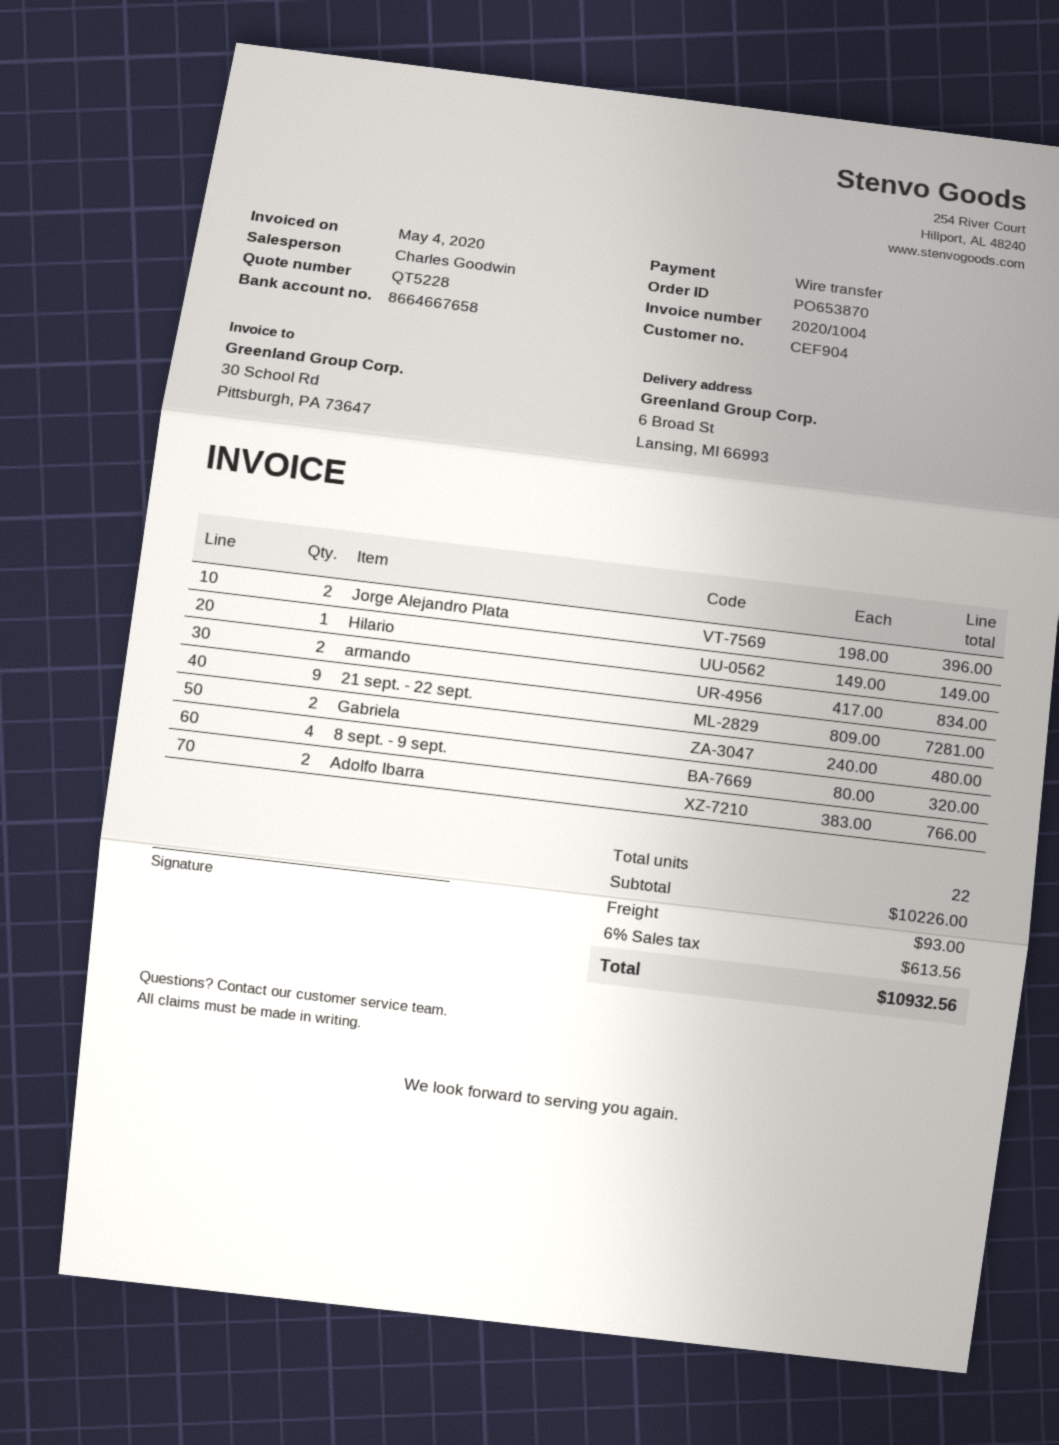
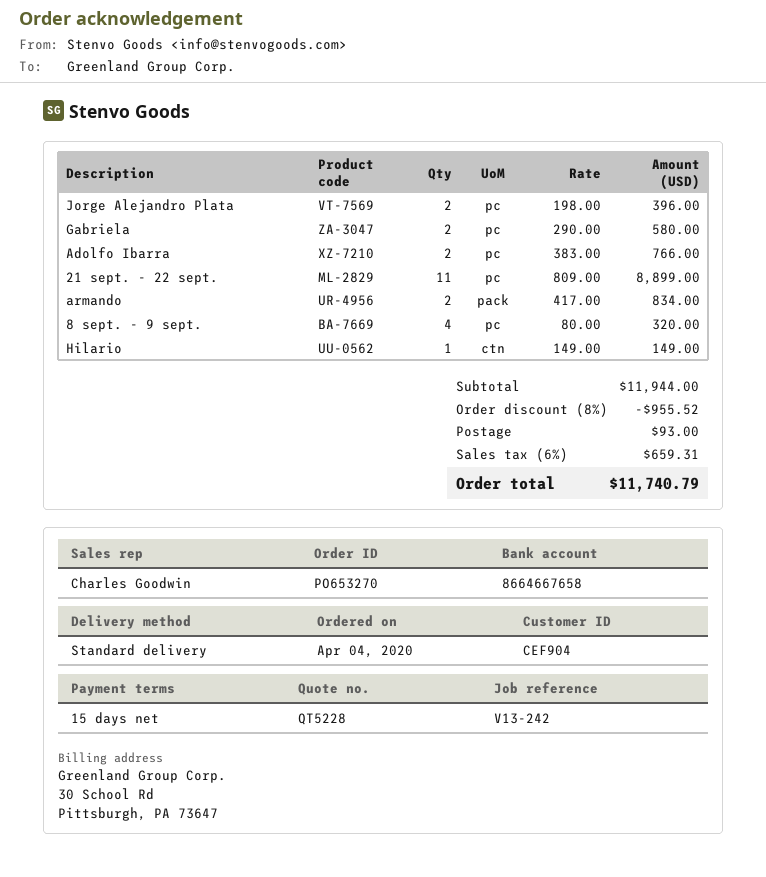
order number: PO653870 -> PO653270
21 sept. - 22 sept.: 9 x 809.00 = 7281.00 -> 11 x 809.00 = 8899.00
Gabriela: 2 x 240.00 = 480.00 -> 2 x 290.00 = 580.00
subtotal: 10226.00 -> 11944.00
discount: none -> 8% = 955.52
tax: 6% = 613.56 -> 6% = 659.31
total: 10932.56 -> 11740.79

